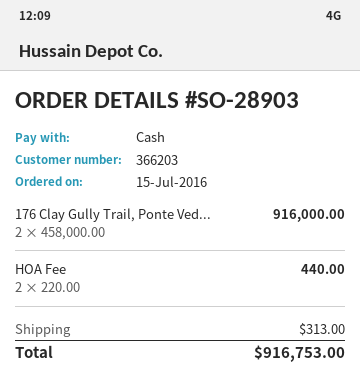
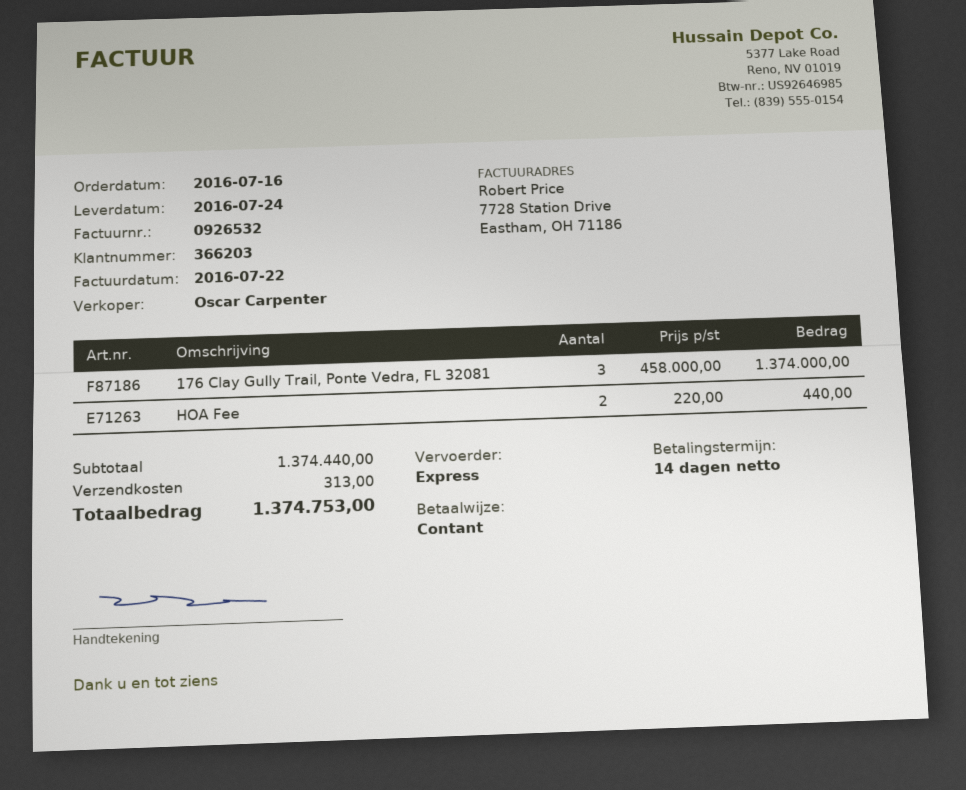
order date: 2016-07-15 -> 2016-07-16
176 Clay Gully Trail, Ponte Ved...: 2 x 458000.00 = 916000.00 -> 3 x 458000.00 = 1374000.00
total: 916753.00 -> 1374753.00

